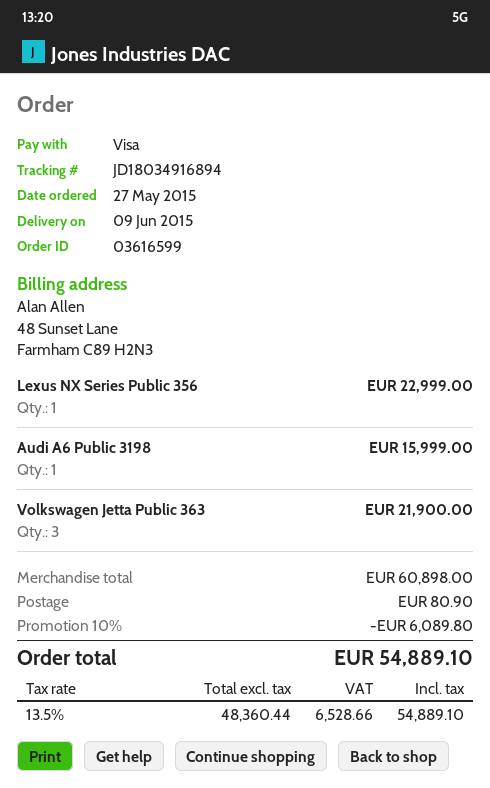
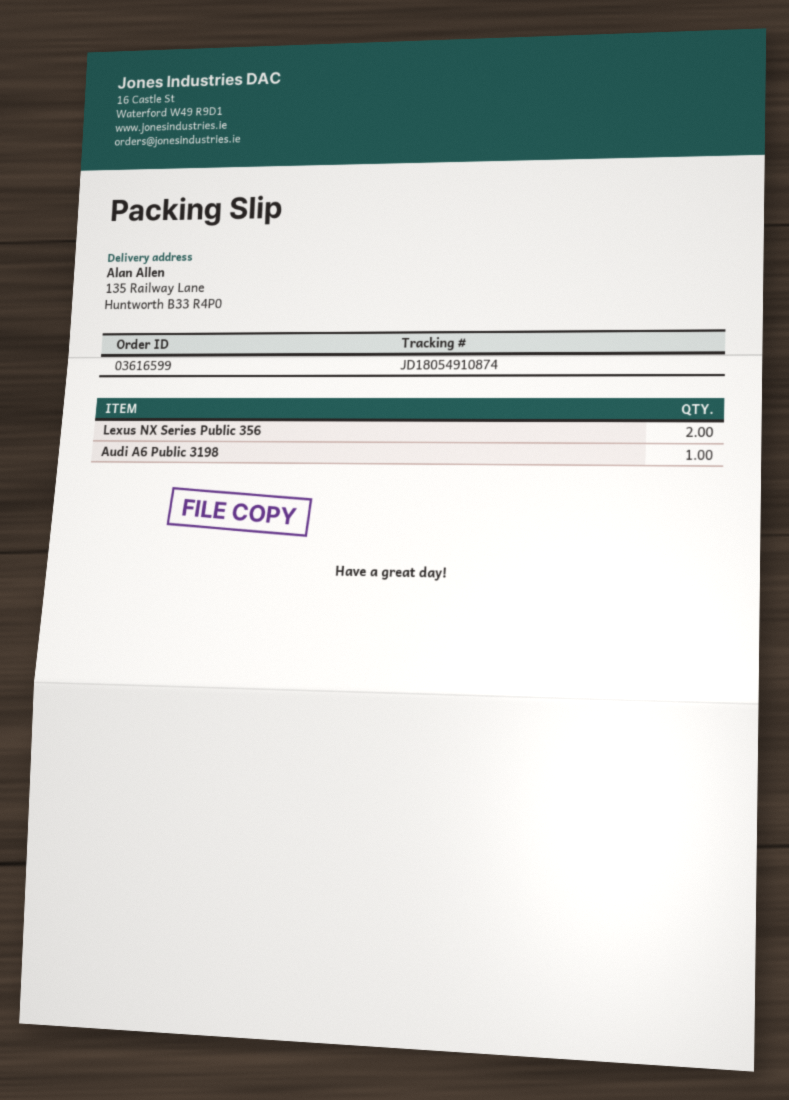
tracking number: JD18034916894 -> JD18054910874
Lexus NX Series Public 356: 1 -> 2
Volkswagen Jetta Public 363: 3 -> none

